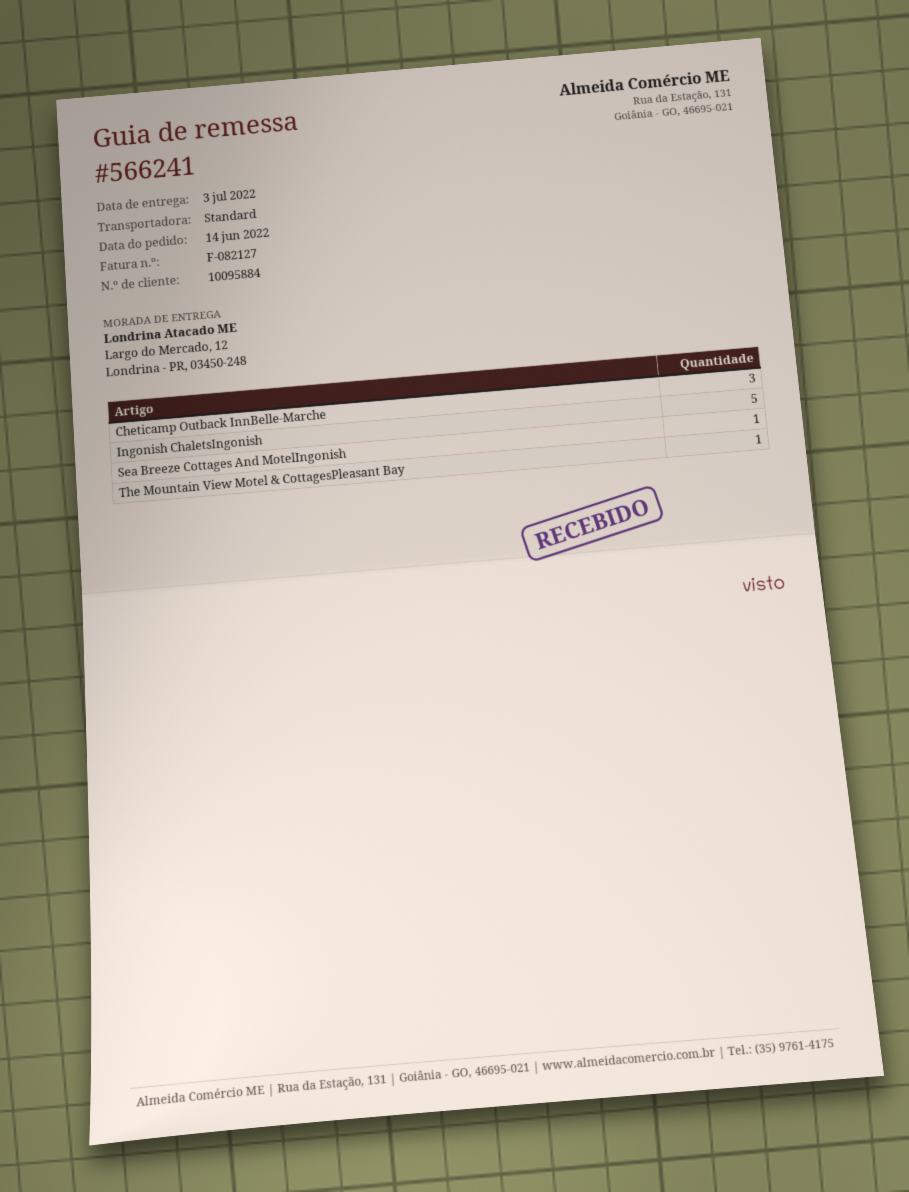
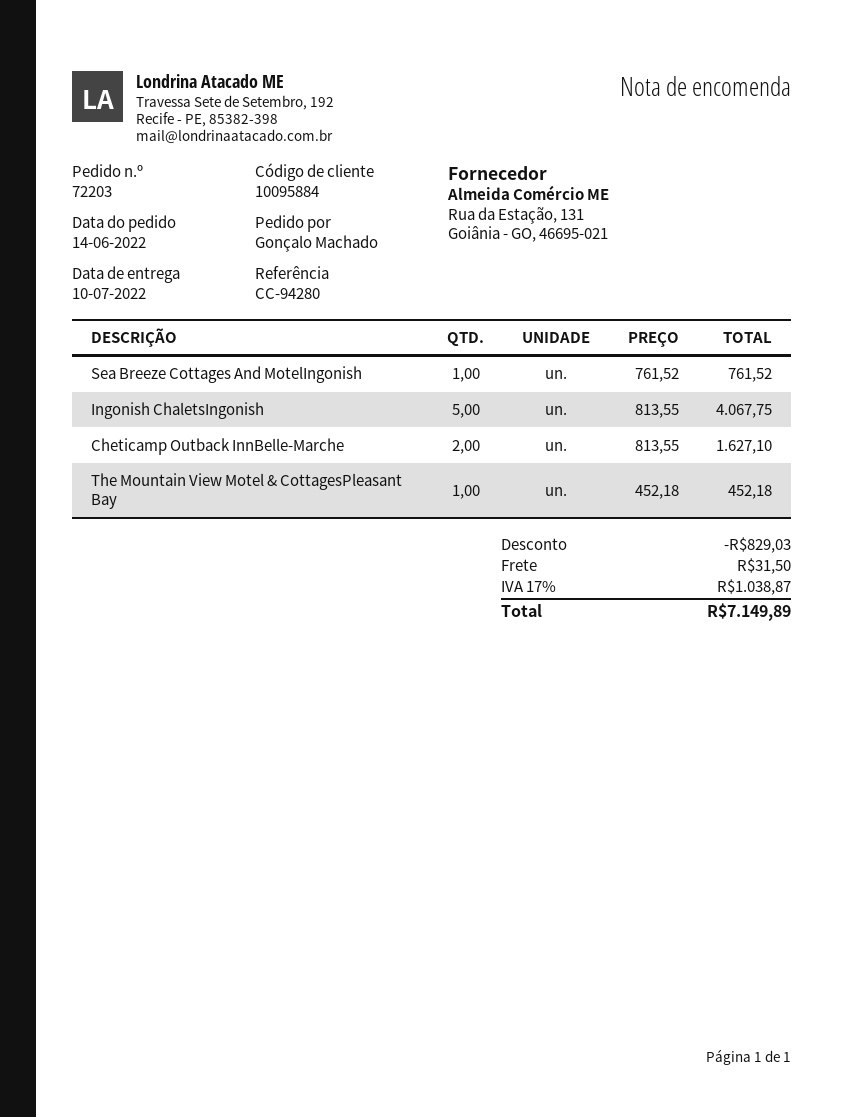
delivery date: 2022-07-03 -> 2022-07-10
Cheticamp Outback InnBelle-Marche: 3 -> 2

